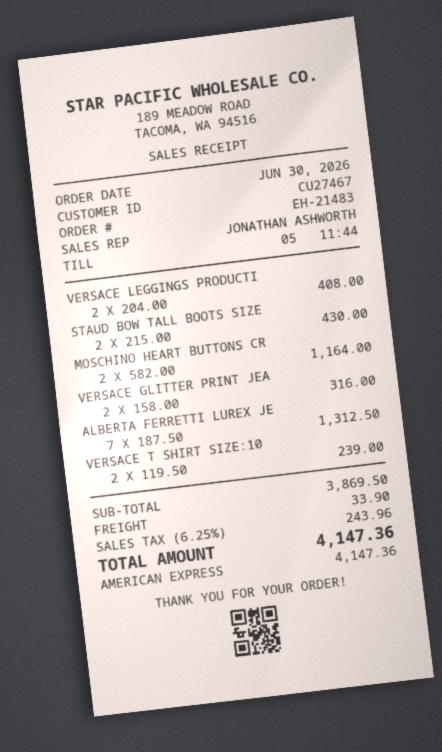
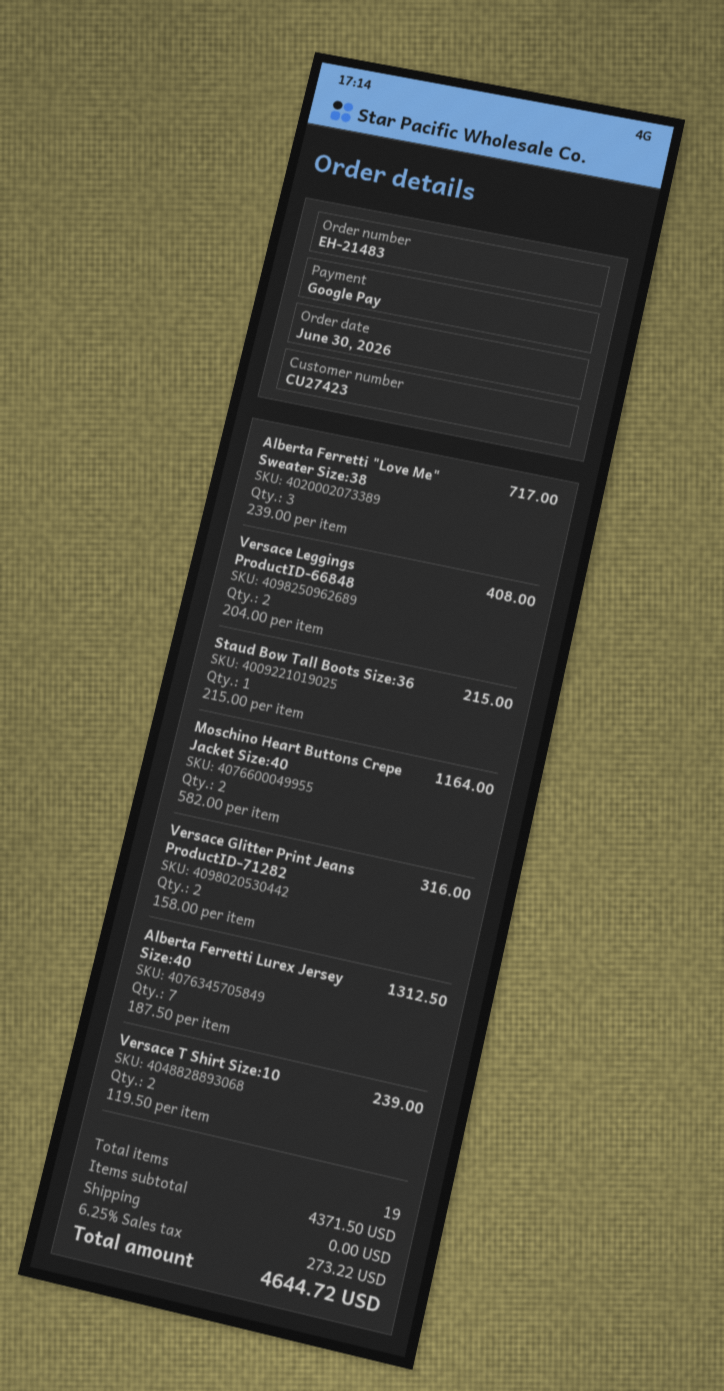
customer number: CU27467 -> CU27423
payment method: American Express -> Google Pay
STAUD BOW TALL BOOTS SIZE: 2 x 215.00 = 430.00 -> 1 x 215.00 = 215.00
Alberta Ferretti "Love Me" Sweater Size:38: none -> 3 x 239.00 = 717.00
subtotal: 3869.50 -> 4371.50
shipping: 33.90 -> 0.00
tax: 6.25% = 243.96 -> 6.25% = 273.22
total: 4147.36 -> 4644.72

